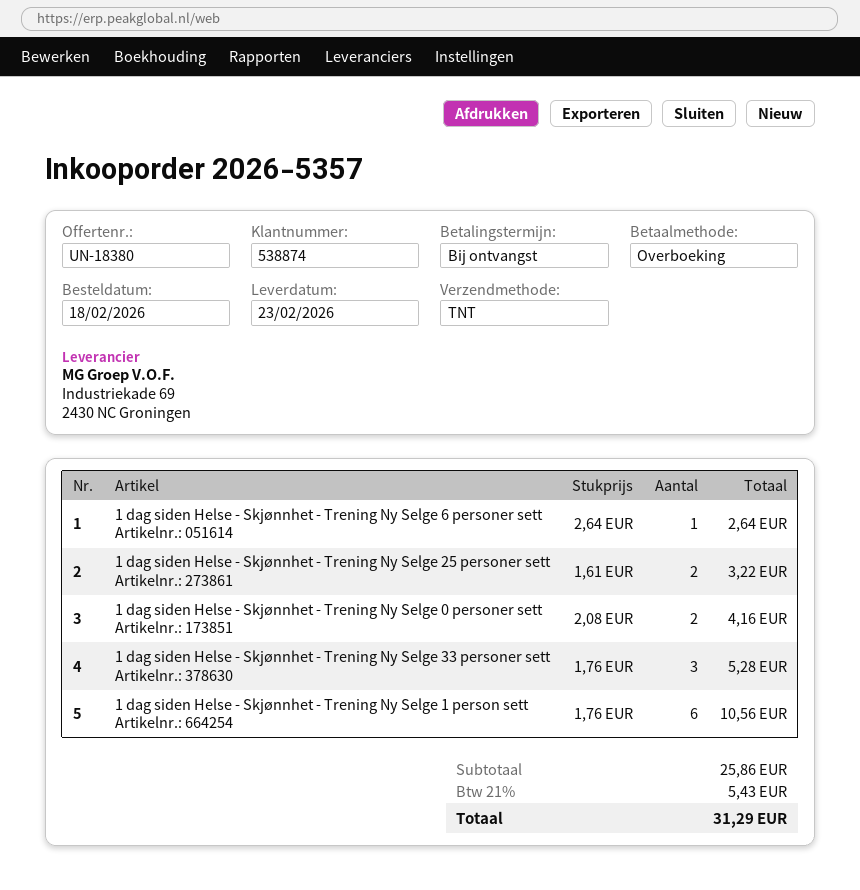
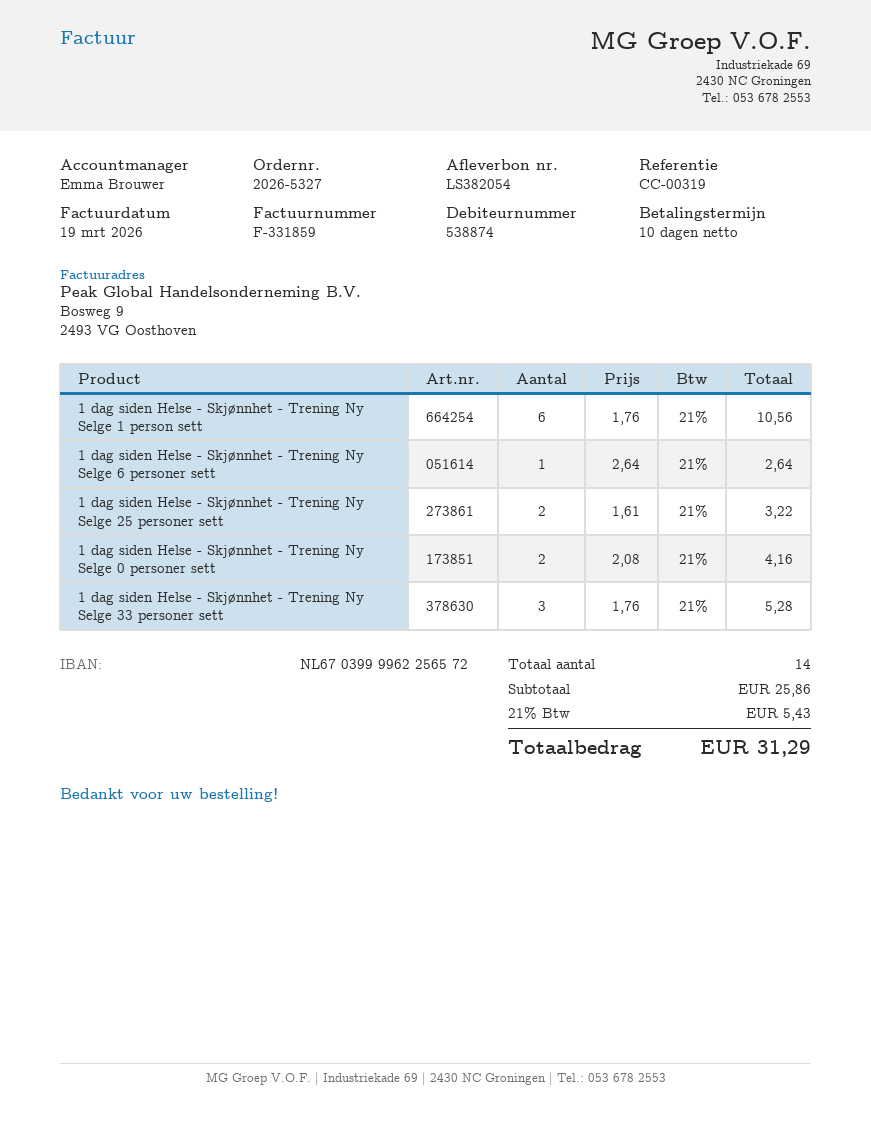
order number: 2026-5357 -> 2026-5327
payment terms: on receipt -> 10 days

